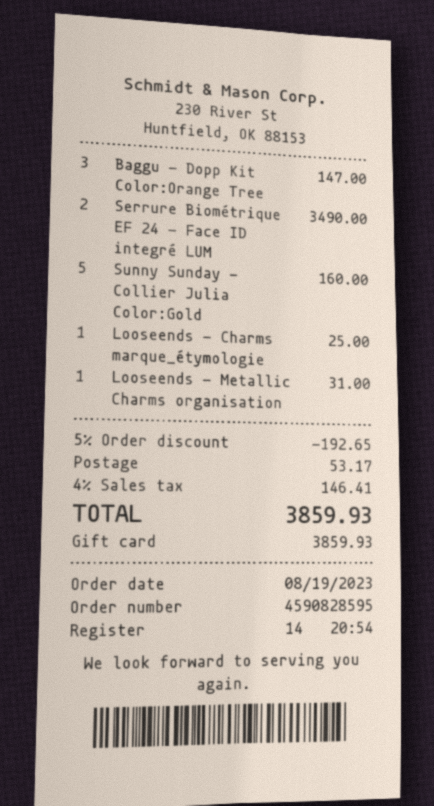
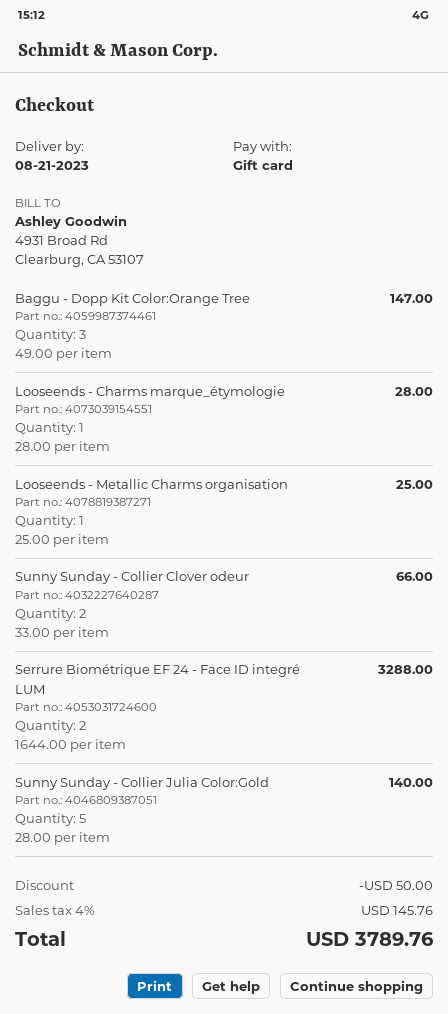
Serrure Biométrique EF 24 - Face ID integré LUM: 2 for 3490.00 -> 2 for 3288.00
Sunny Sunday - Collier Julia Color:Gold: 5 for 160.00 -> 5 for 140.00
Looseends - Charms marque_étymologie: 1 for 25.00 -> 1 for 28.00
Looseends - Metallic Charms organisation: 1 for 31.00 -> 1 for 25.00
Sunny Sunday - Collier Clover odeur: none -> 2 for 66.00
discount: 192.65 -> 50.00
shipping: 53.17 -> none
tax: 4% = 146.41 -> 4% = 145.76
total: 3859.93 -> 3789.76

